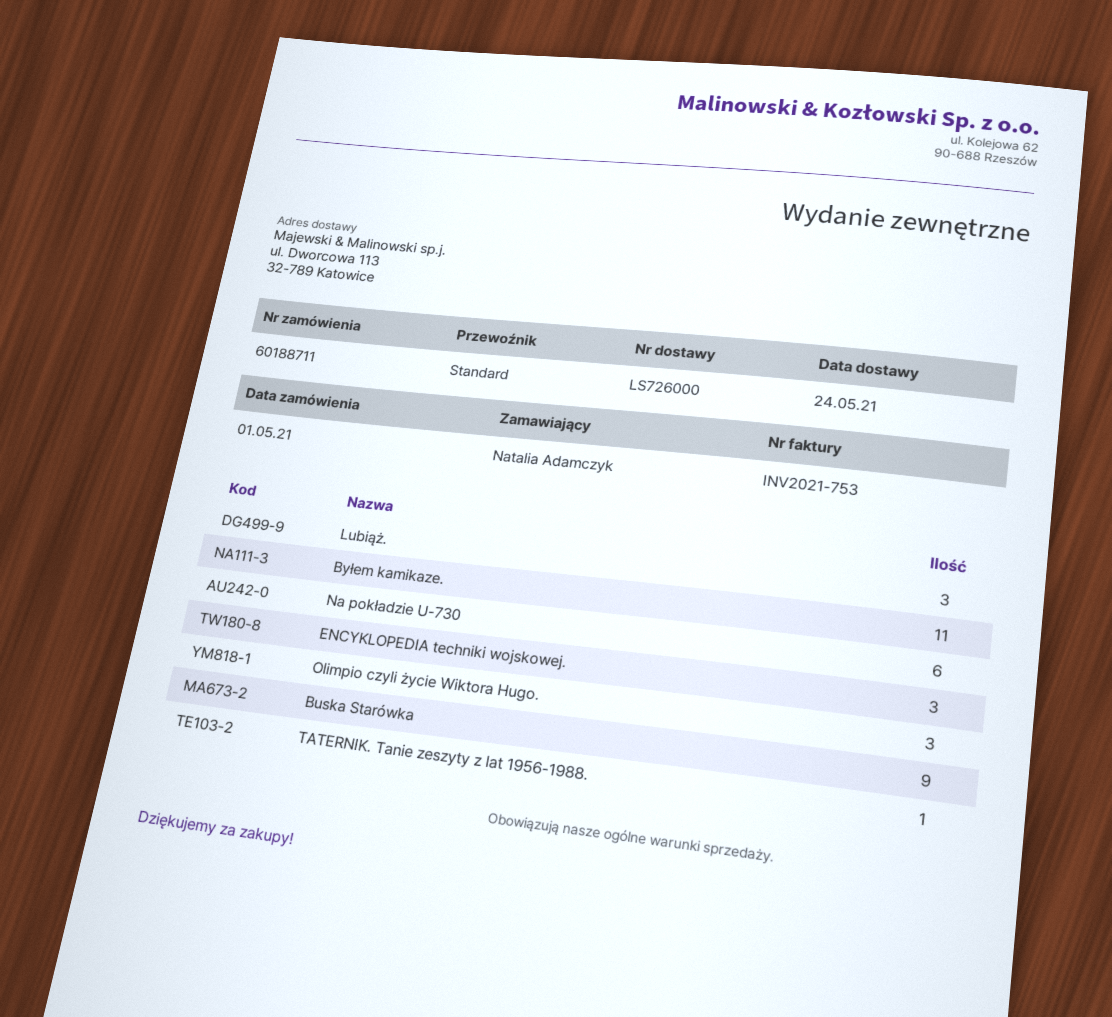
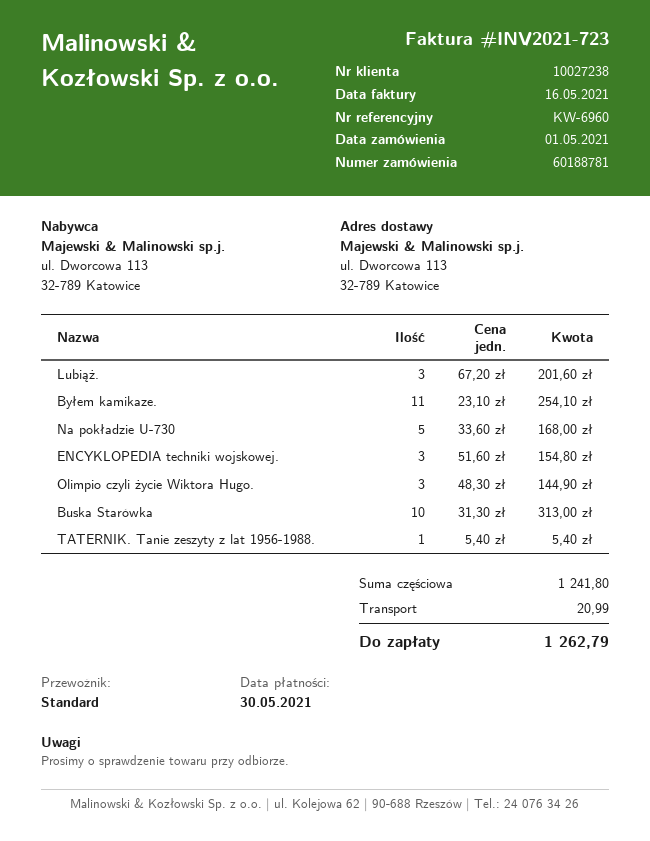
order number: 60188711 -> 60188781
invoice number: INV2021-753 -> INV2021-723
Na pokładzie U-730: 6 -> 5
Buska Starówka: 9 -> 10

